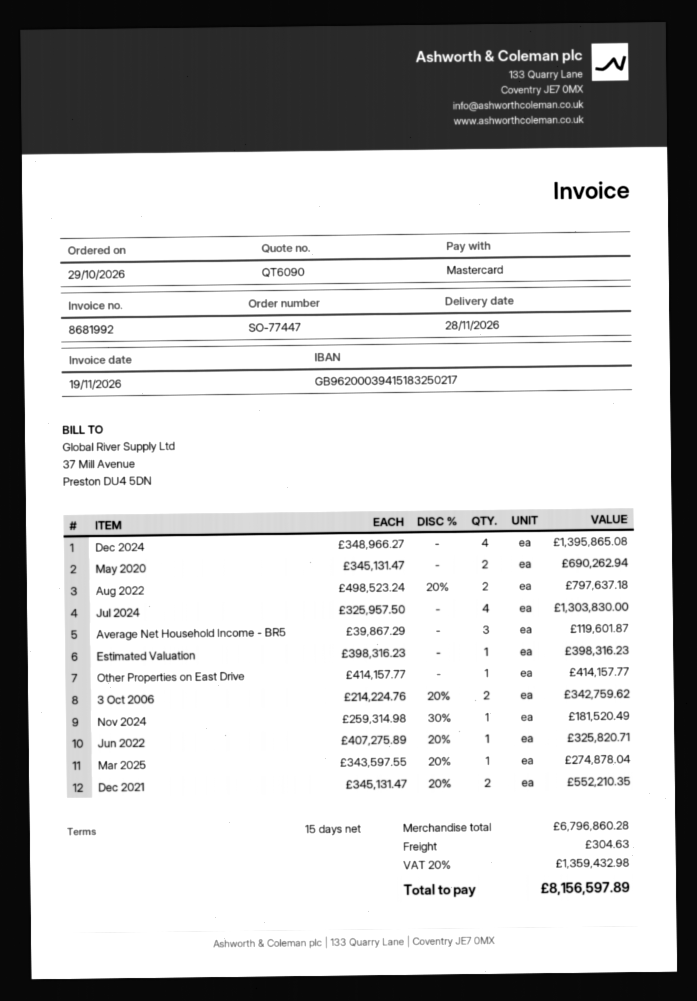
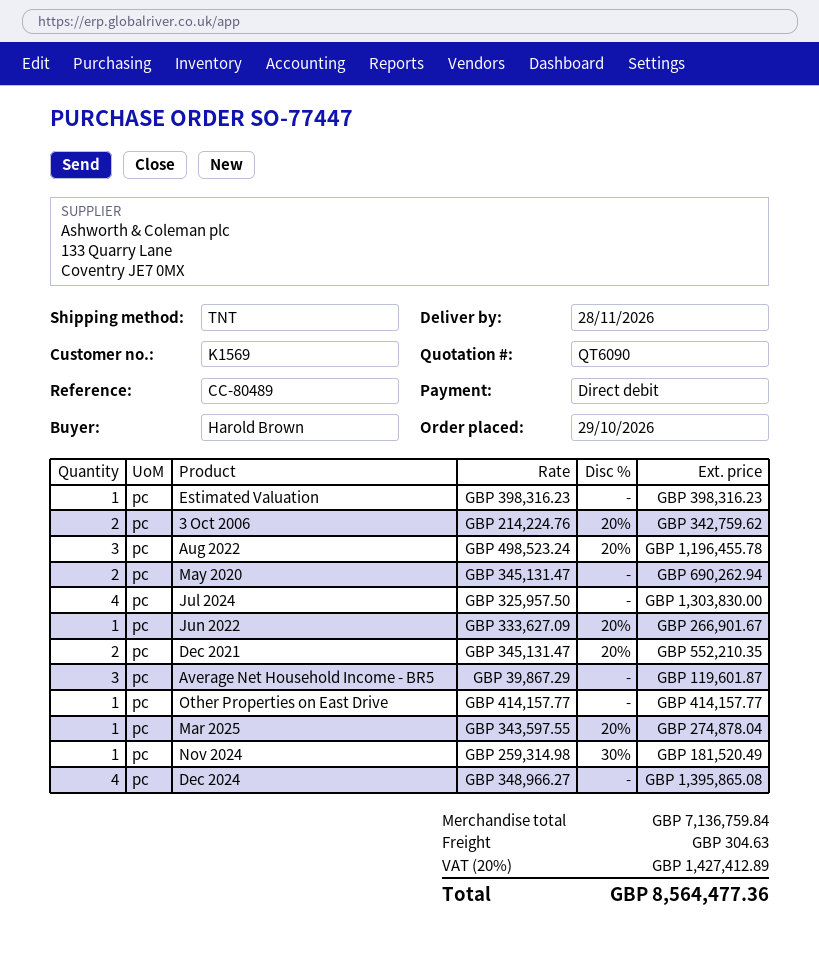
payment method: Mastercard -> direct debit
Aug 2022: 2 x 498523.24 - 20% = 797637.18 -> 3 x 498523.24 - 20% = 1196455.78
Jun 2022: 1 x 407275.89 - 20% = 325820.71 -> 1 x 333627.09 - 20% = 266901.67
subtotal: 6796860.28 -> 7136759.84
tax: 20% = 1359432.98 -> 20% = 1427412.89
total: 8156597.89 -> 8564477.36

